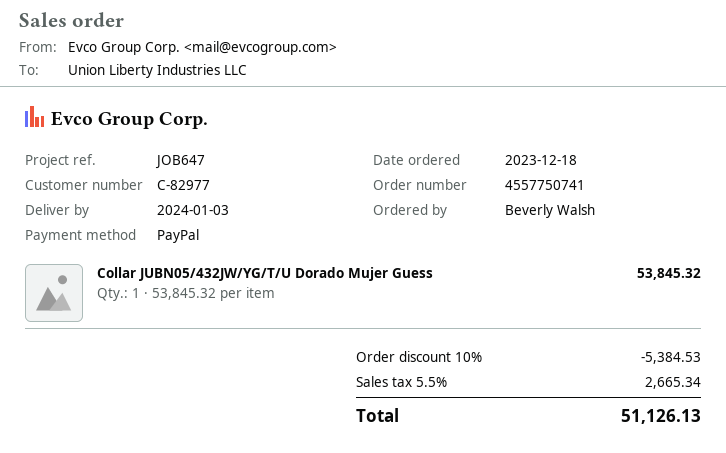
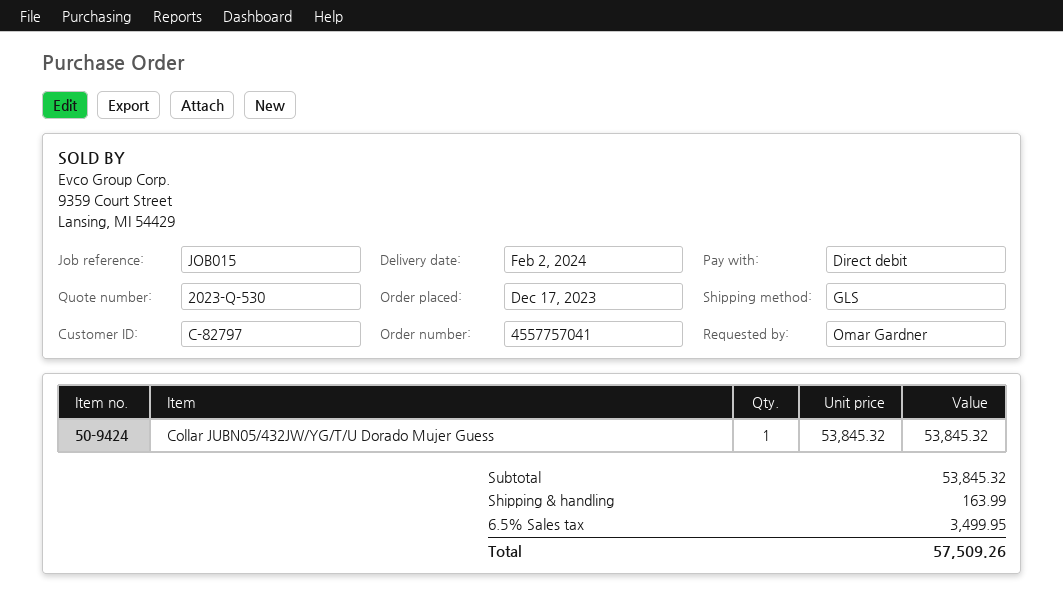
order number: 4557750741 -> 4557757041
order date: 2023-12-18 -> 2023-12-17
delivery date: 2024-01-03 -> 2024-02-02
customer number: C-82977 -> C-82797
reference: JOB647 -> JOB015
ordered by: Beverly Walsh -> Omar Gardner
payment method: PayPal -> direct debit
discount: 10% = 5384.53 -> none
shipping: none -> 163.99
tax: 5.5% = 2665.34 -> 6.5% = 3499.95
total: 51126.13 -> 57509.26

